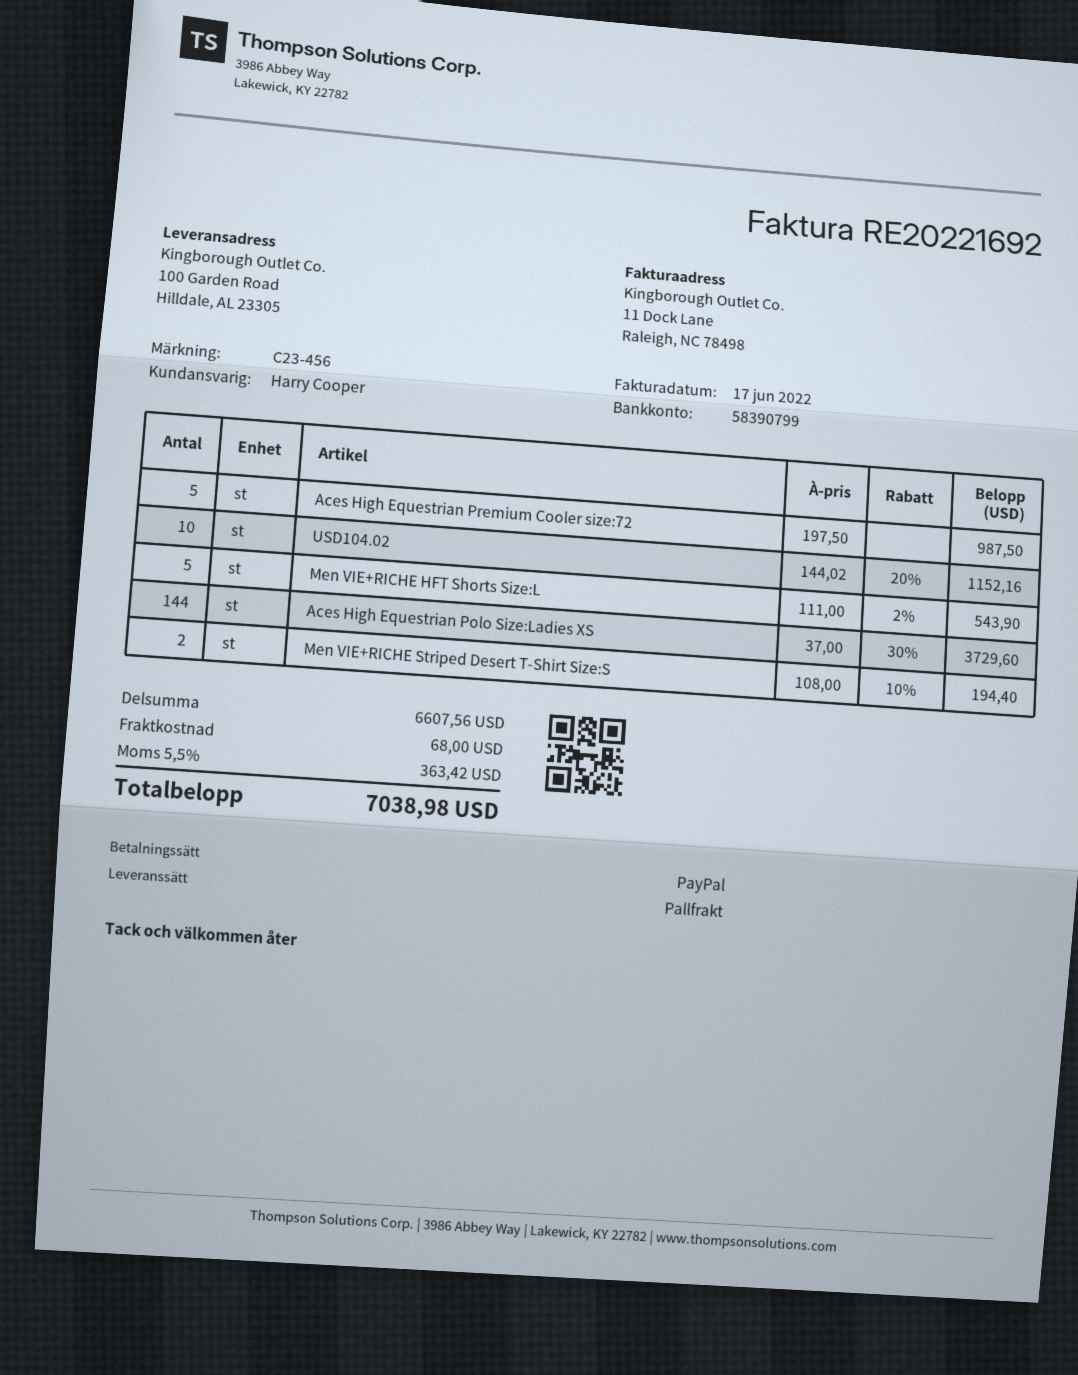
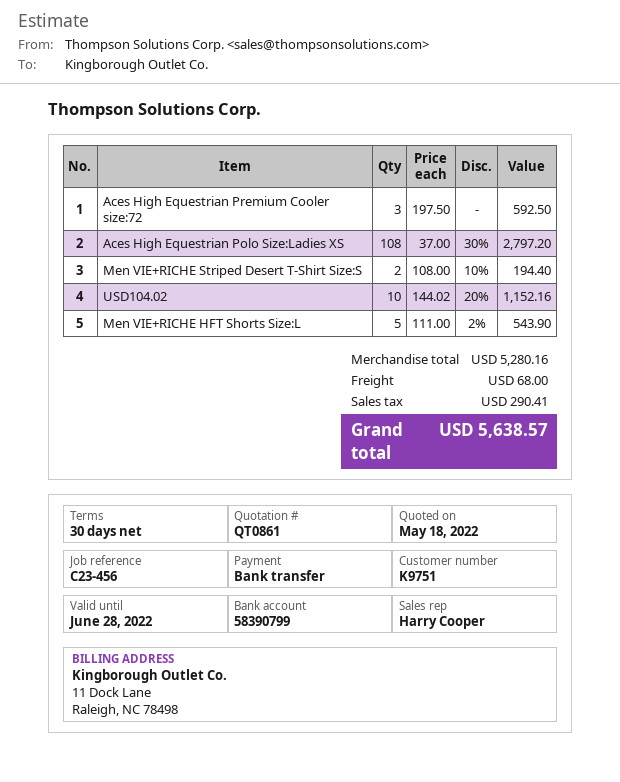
payment method: PayPal -> bank transfer
Aces High Equestrian Premium Cooler size:72: 5 x 197.50 = 987.50 -> 3 x 197.50 = 592.50
Aces High Equestrian Polo Size:Ladies XS: 144 x 37.00 - 30% = 3729.60 -> 108 x 37.00 - 30% = 2797.20
subtotal: 6607.56 -> 5280.16
tax: 363.42 -> 290.41
total: 7038.98 -> 5638.57

